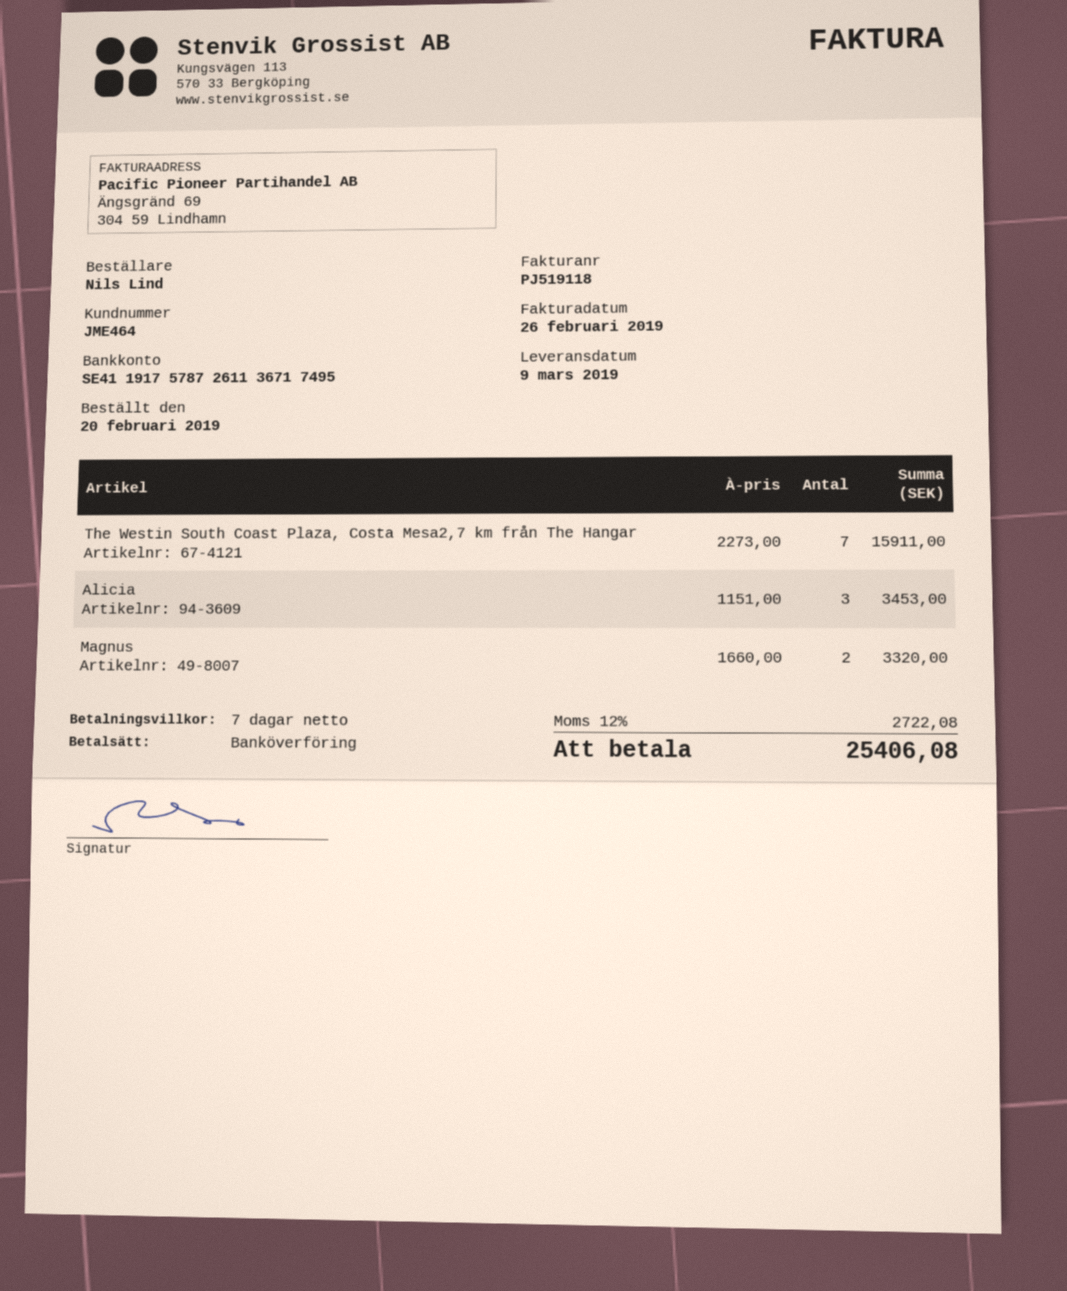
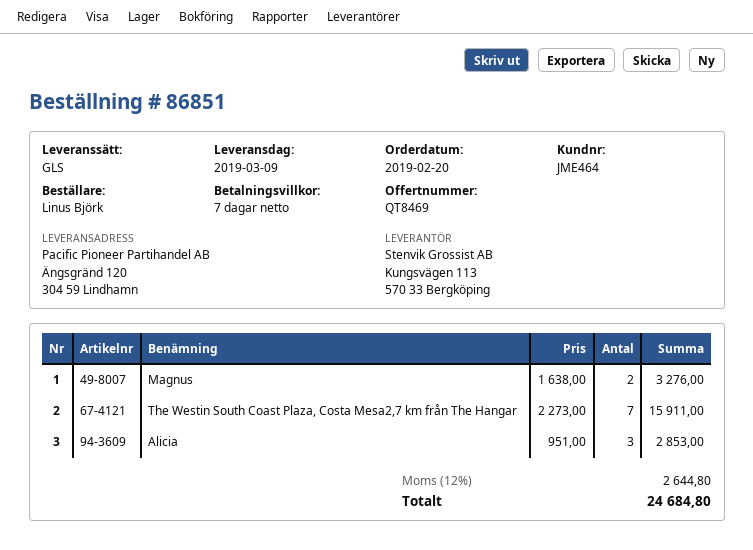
ordered by: Nils Lind -> Linus Björk
Alicia: 3 x 1151.00 = 3453.00 -> 3 x 951.00 = 2853.00
Magnus: 2 x 1660.00 = 3320.00 -> 2 x 1638.00 = 3276.00
tax: 12% = 2722.08 -> 12% = 2644.80
total: 25406.08 -> 24684.80

